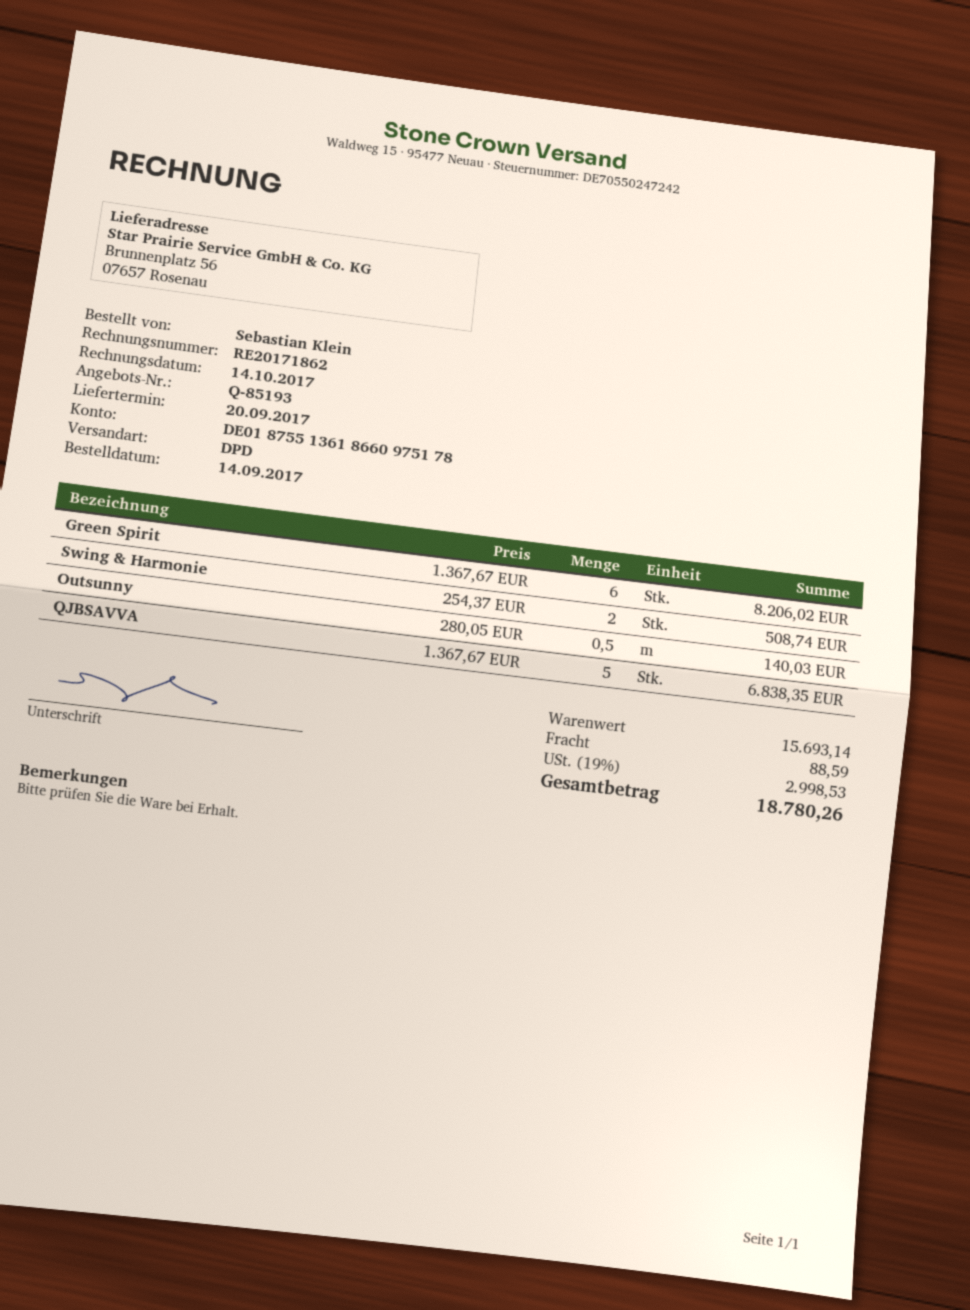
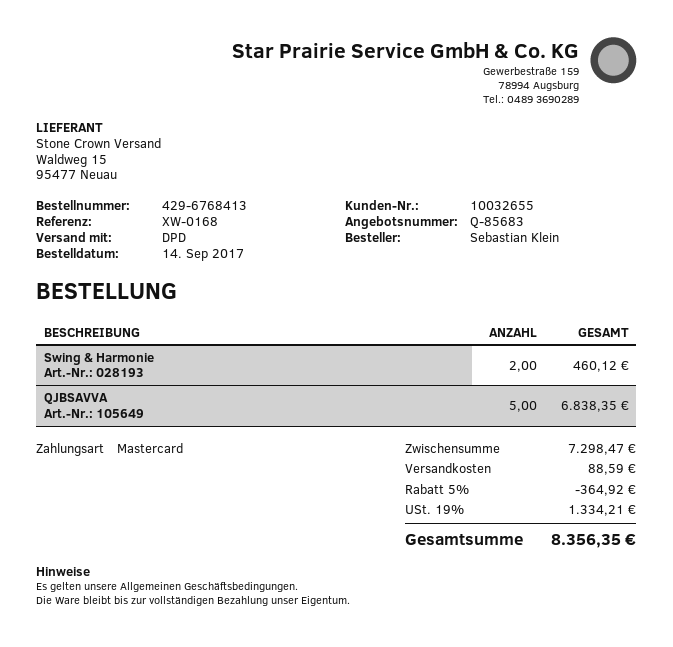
quote number: Q-85193 -> Q-85683
Green Spirit: 6 for 8206.02 -> none
Swing & Harmonie: 2 for 508.74 -> 2 for 460.12
Outsunny: 0.5 for 140.03 -> none
subtotal: 15693.14 -> 7298.47
discount: none -> 5% = 364.92
tax: 19% = 2998.53 -> 19% = 1334.21
total: 18780.26 -> 8356.35

